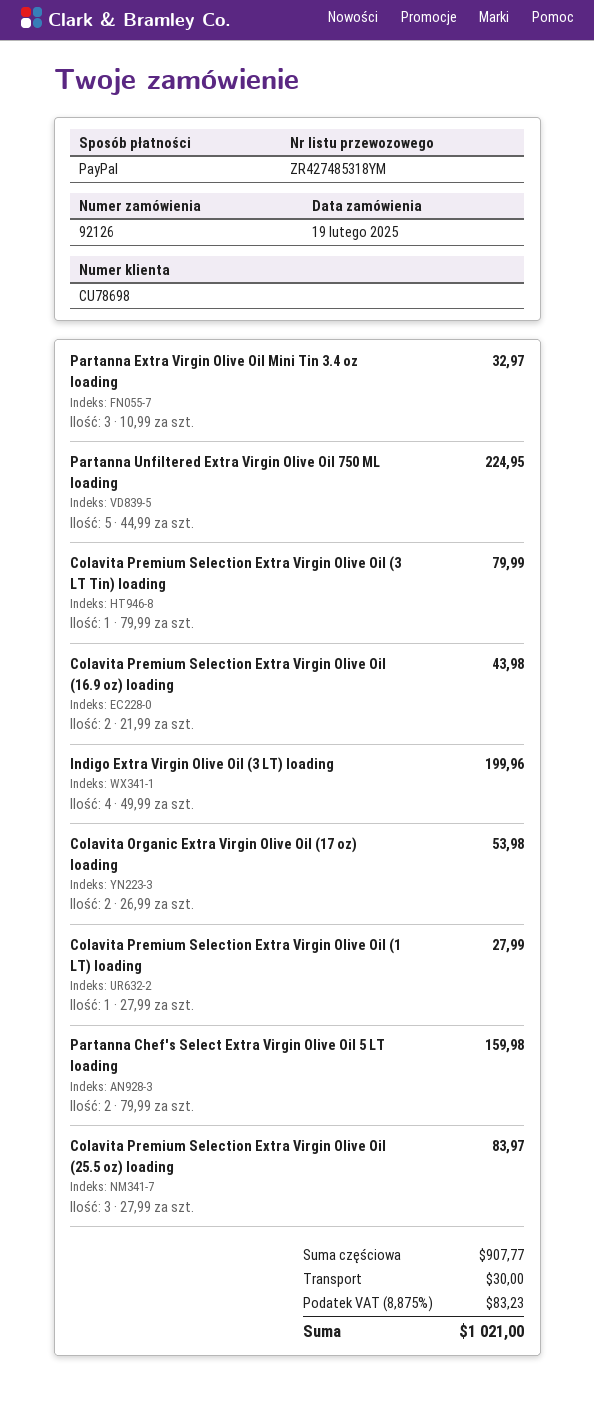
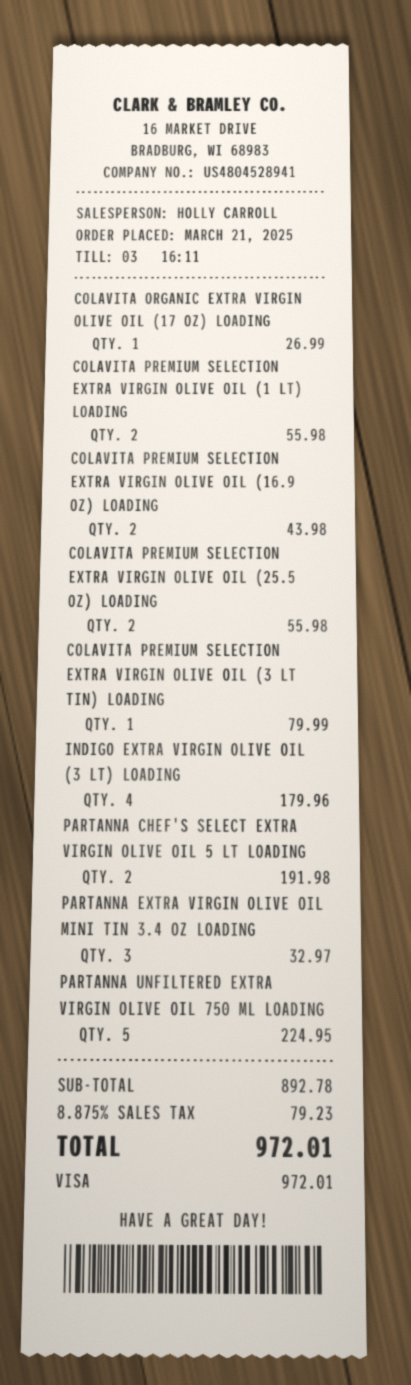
order date: 2025-02-19 -> 2025-03-21
payment method: PayPal -> Visa
Indigo Extra Virgin Olive Oil (3 LT) loading: 4 for 199.96 -> 4 for 179.96
Colavita Organic Extra Virgin Olive Oil (17 oz) loading: 2 for 53.98 -> 1 for 26.99
Colavita Premium Selection Extra Virgin Olive Oil (1 LT) loading: 1 for 27.99 -> 2 for 55.98
Partanna Chef's Select Extra Virgin Olive Oil 5 LT loading: 2 for 159.98 -> 2 for 191.98
Colavita Premium Selection Extra Virgin Olive Oil (25.5 oz) loading: 3 for 83.97 -> 2 for 55.98
subtotal: 907.77 -> 892.78
shipping: 30.00 -> none
tax: 8.875% = 83.23 -> 8.875% = 79.23
total: 1021.00 -> 972.01

